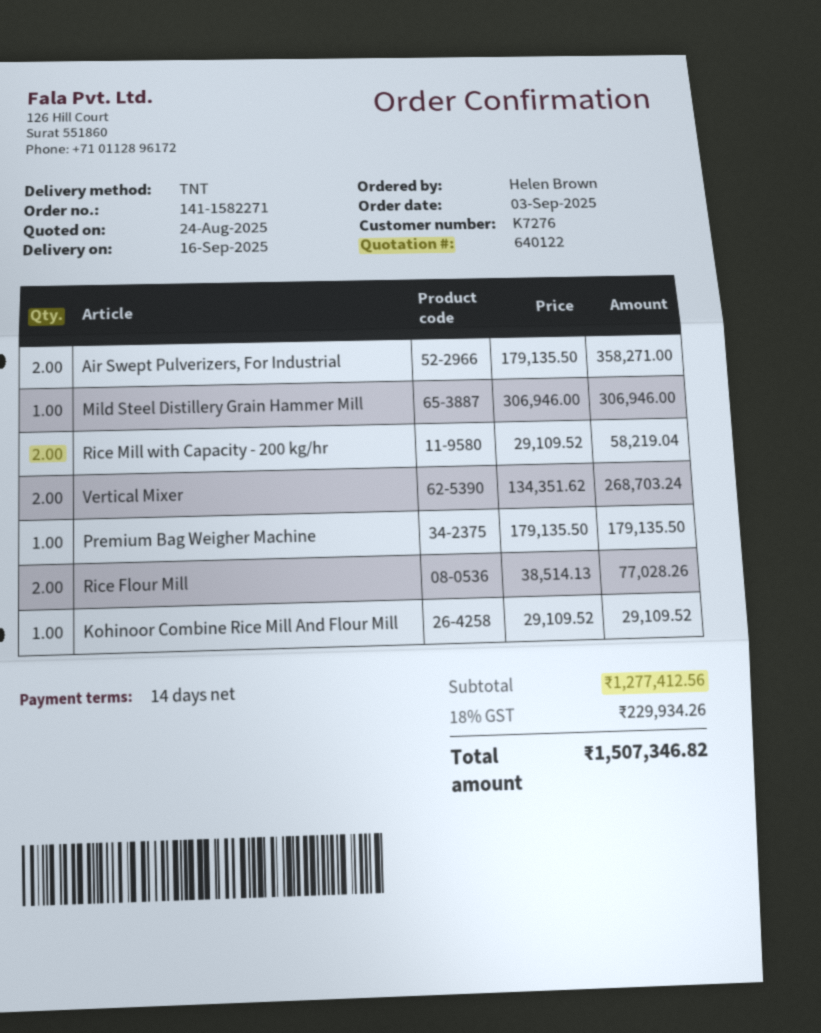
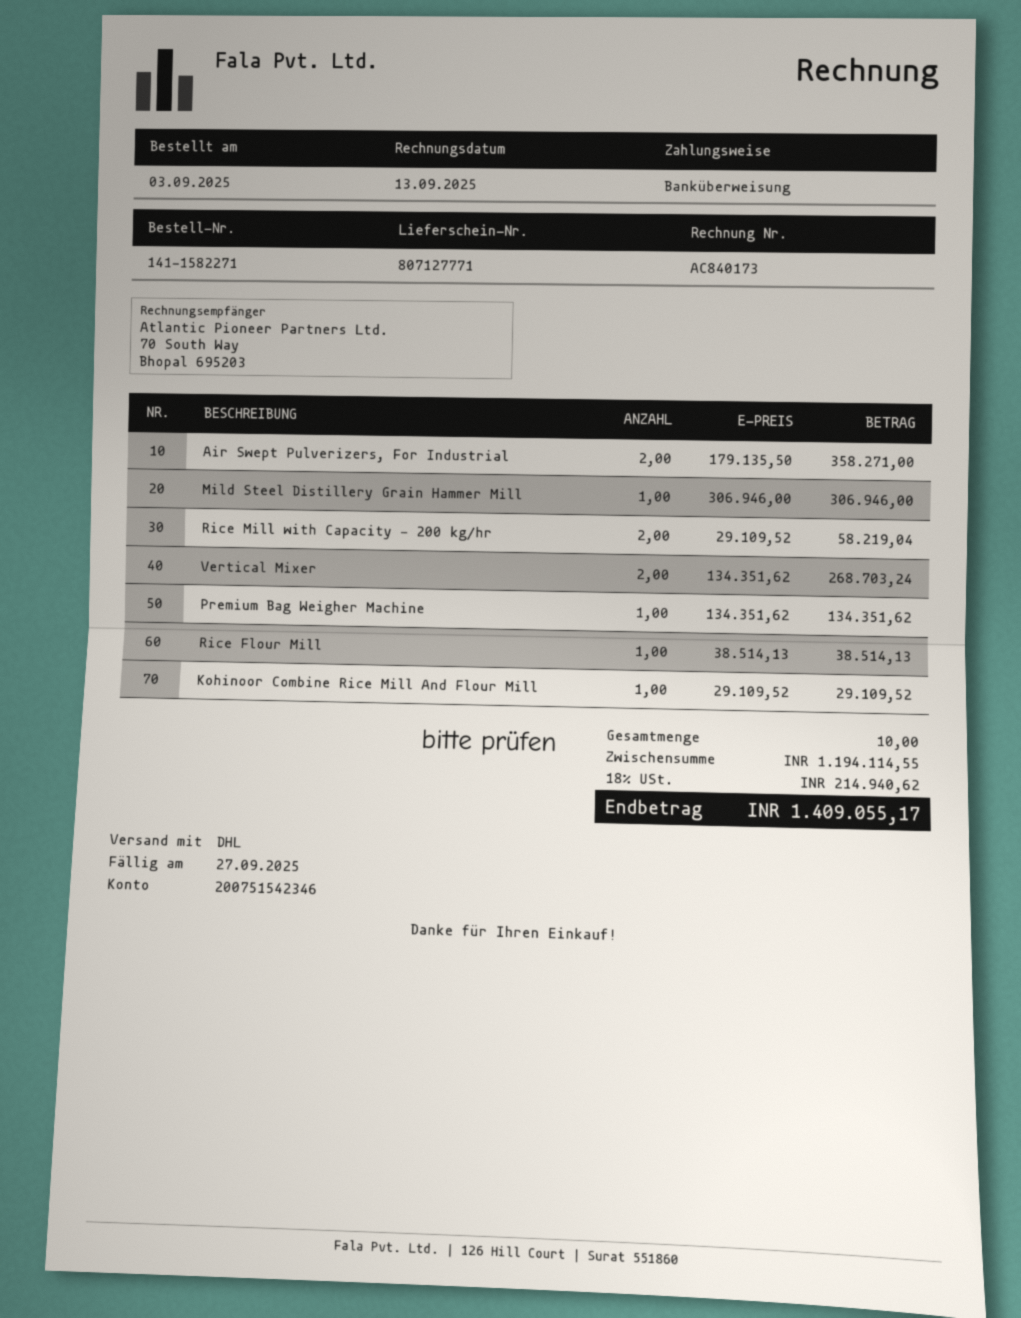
shipping method: TNT -> DHL
Premium Bag Weigher Machine: 1 x 179135.50 = 179135.50 -> 1 x 134351.62 = 134351.62
Rice Flour Mill: 2 x 38514.13 = 77028.26 -> 1 x 38514.13 = 38514.13
subtotal: 1277412.56 -> 1194114.55
tax: 18% = 229934.26 -> 18% = 214940.62
total: 1507346.82 -> 1409055.17

